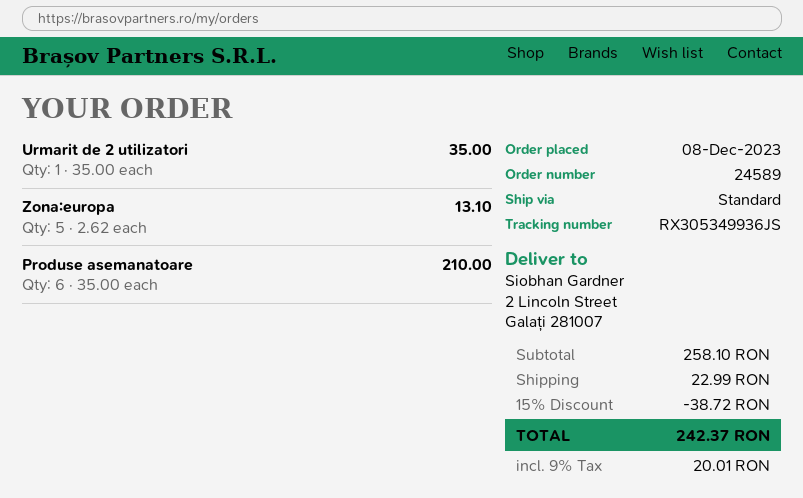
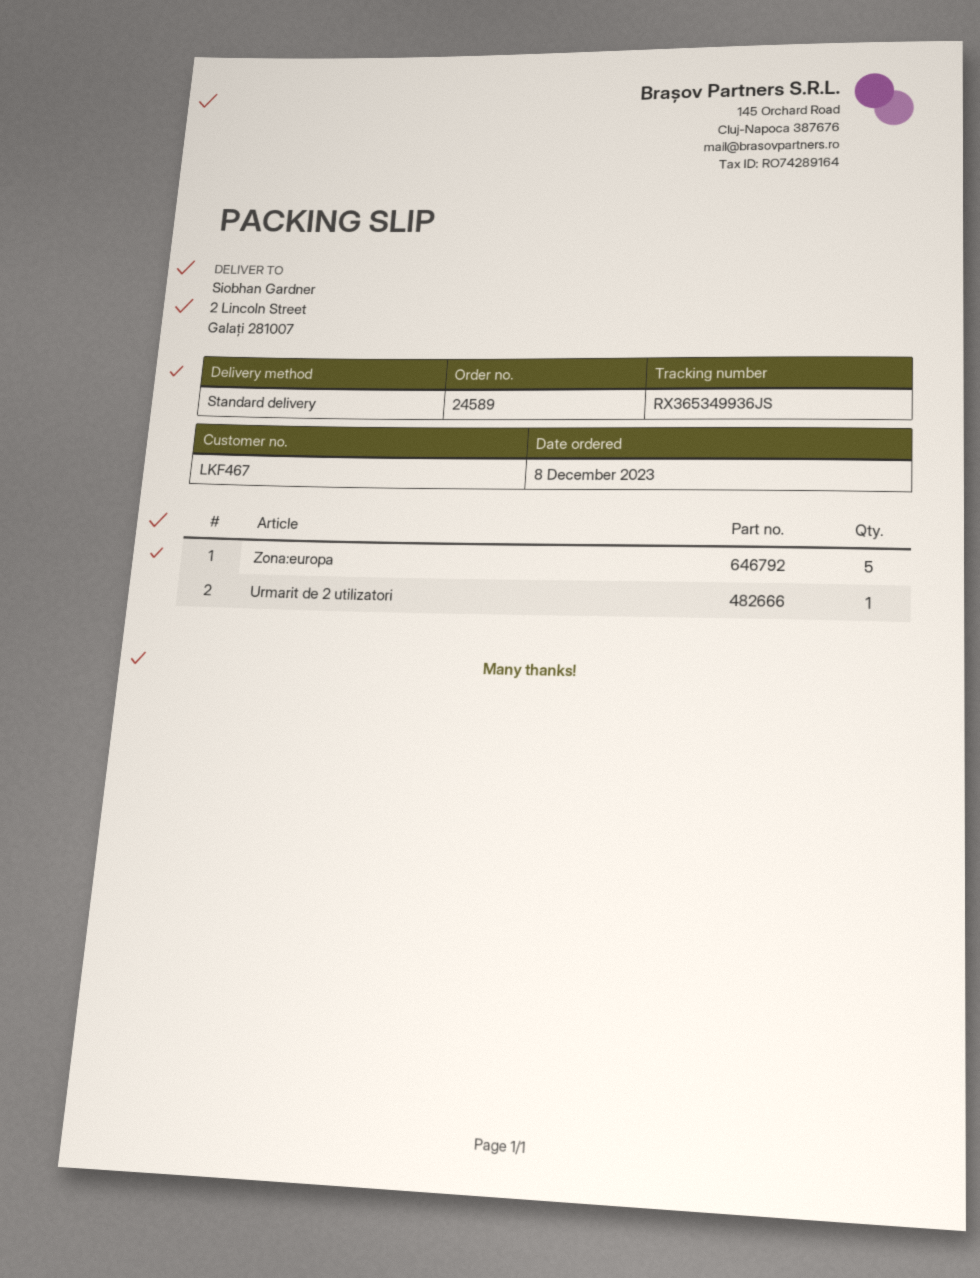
tracking number: RX305349936JS -> RX365349936JS
Produse asemanatoare: 6 -> none

